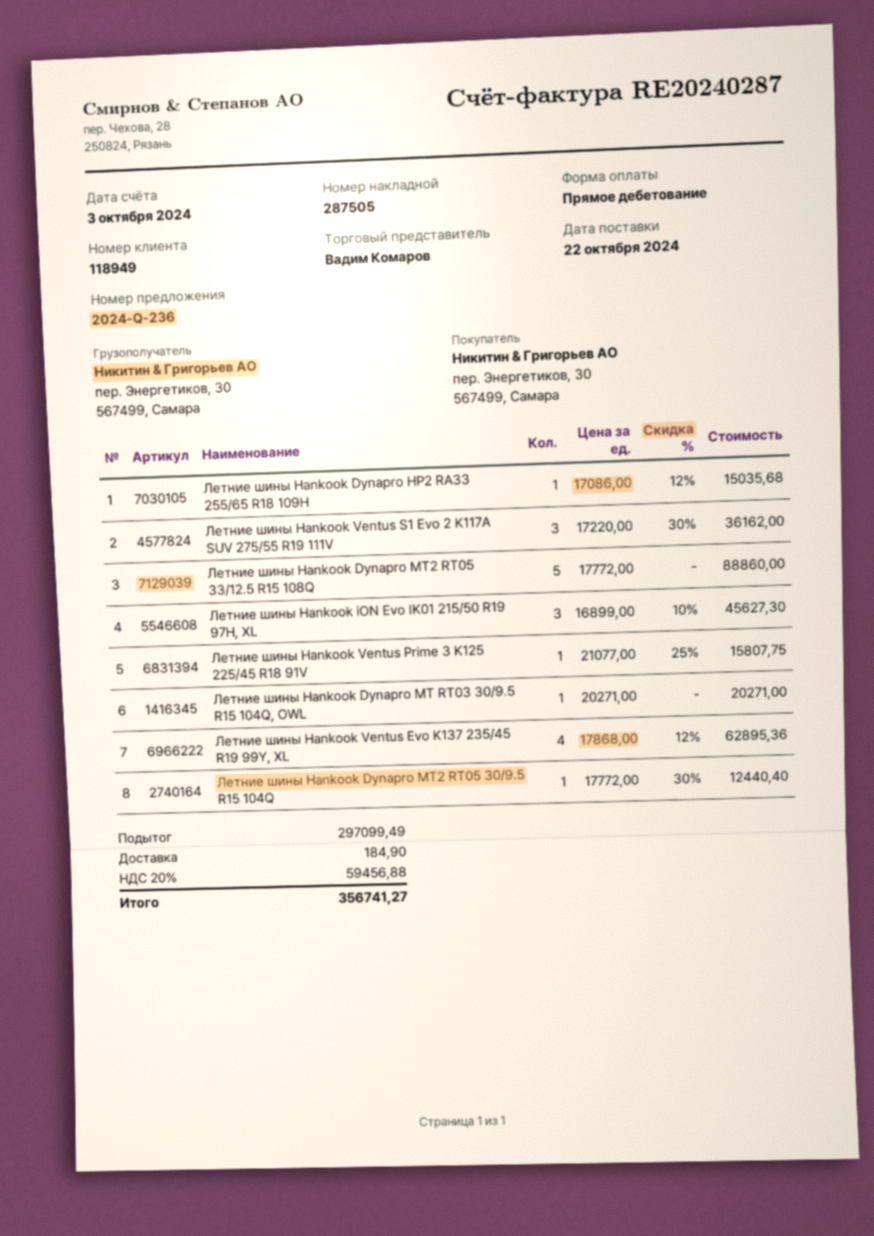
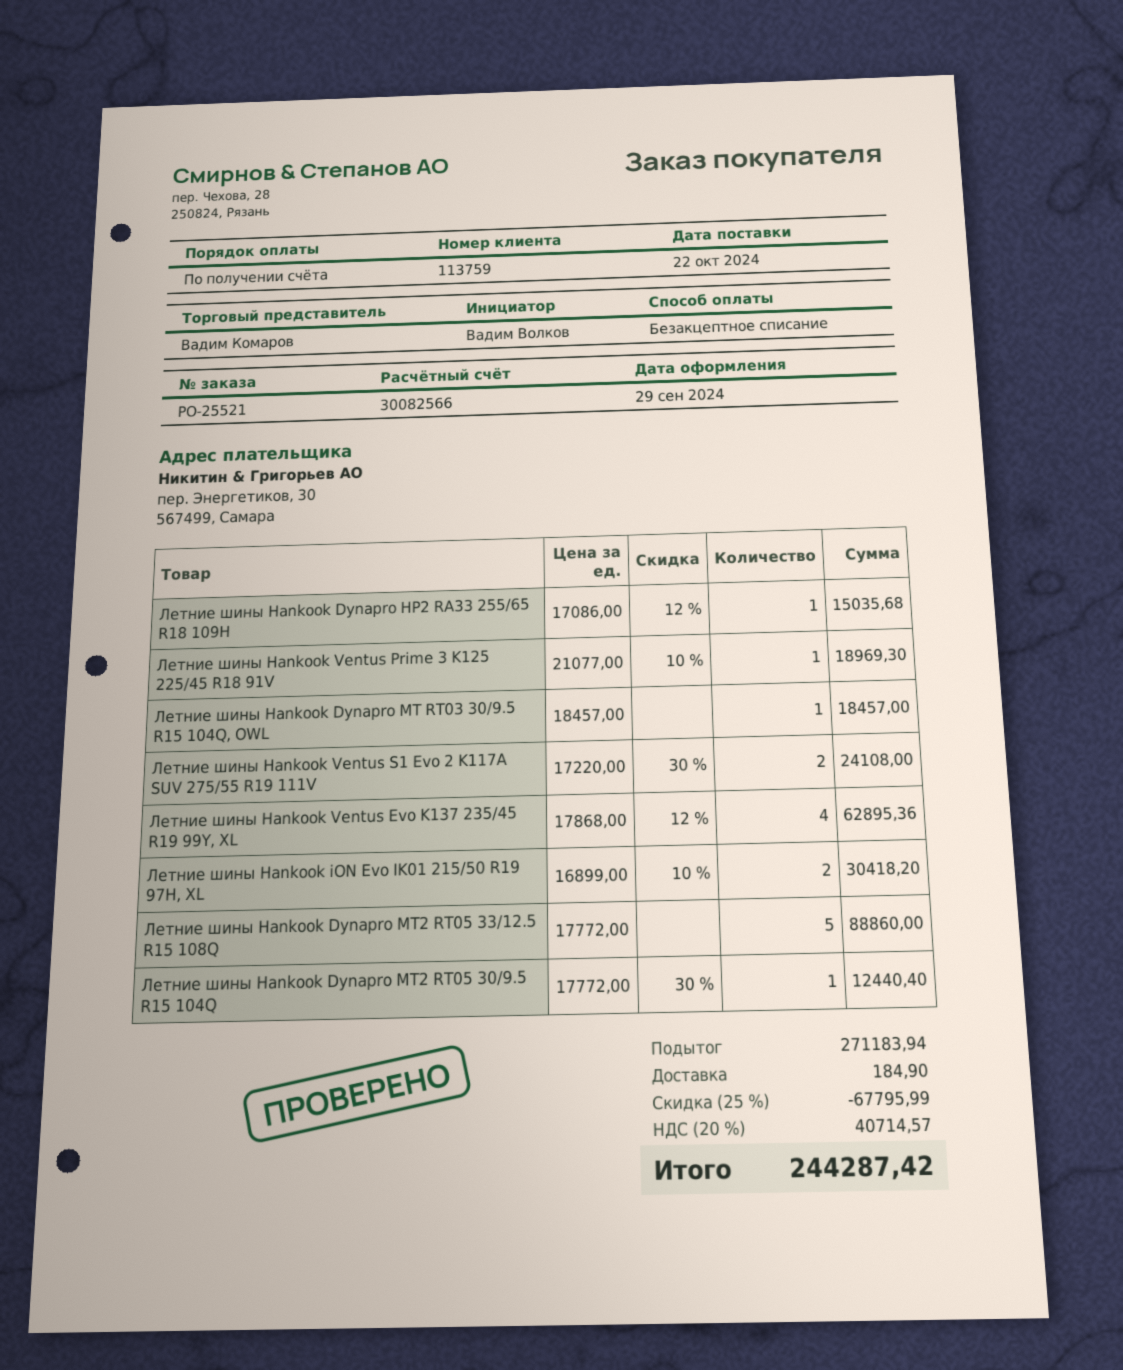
customer number: 118949 -> 113759
Летние шины Hankook Ventus S1 Evo 2 K117A SUV 275/55 R19 111V: 3 x 17220.00 - 30% = 36162.00 -> 2 x 17220.00 - 30% = 24108.00
Летние шины Hankook iON Evo IK01 215/50 R19 97H, XL: 3 x 16899.00 - 10% = 45627.30 -> 2 x 16899.00 - 10% = 30418.20
Летние шины Hankook Ventus Prime 3 K125 225/45 R18 91V: 1 x 21077.00 - 25% = 15807.75 -> 1 x 21077.00 - 10% = 18969.30
Летние шины Hankook Dynapro MT RT03 30/9.5 R15 104Q, OWL: 1 x 20271.00 = 20271.00 -> 1 x 18457.00 = 18457.00
subtotal: 297099.49 -> 271183.94
discount: none -> 25% = 67795.99
tax: 20% = 59456.88 -> 20% = 40714.57
total: 356741.27 -> 244287.42

